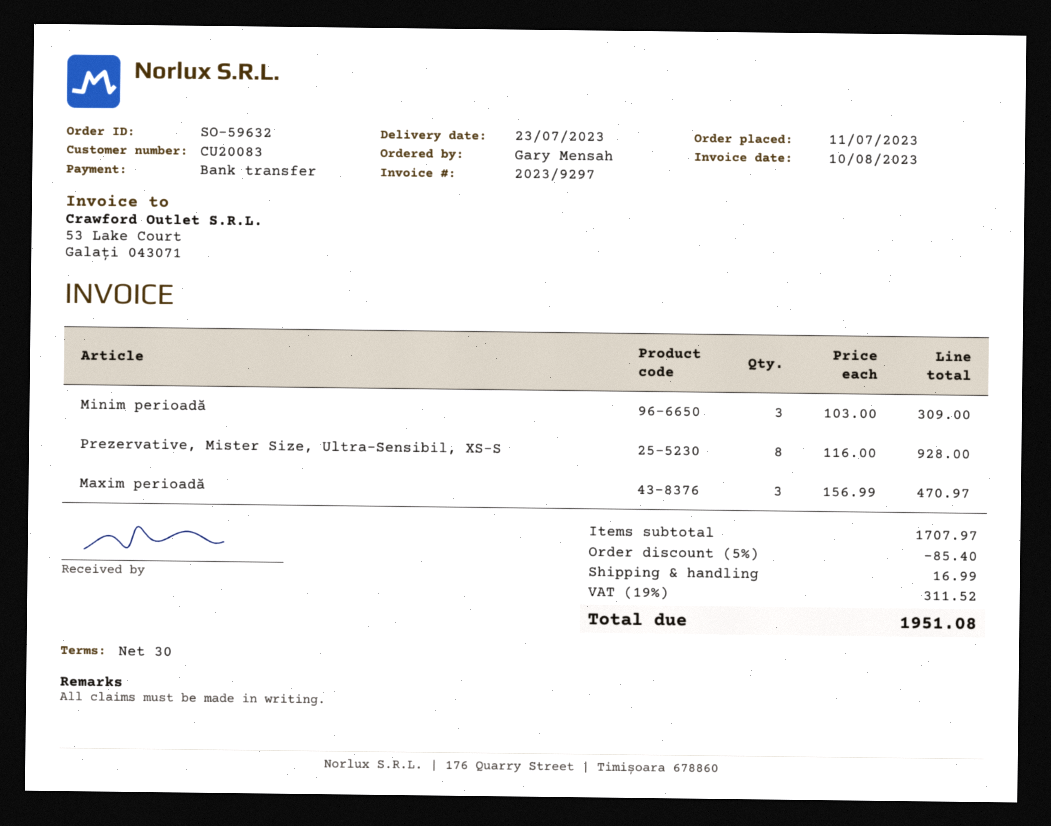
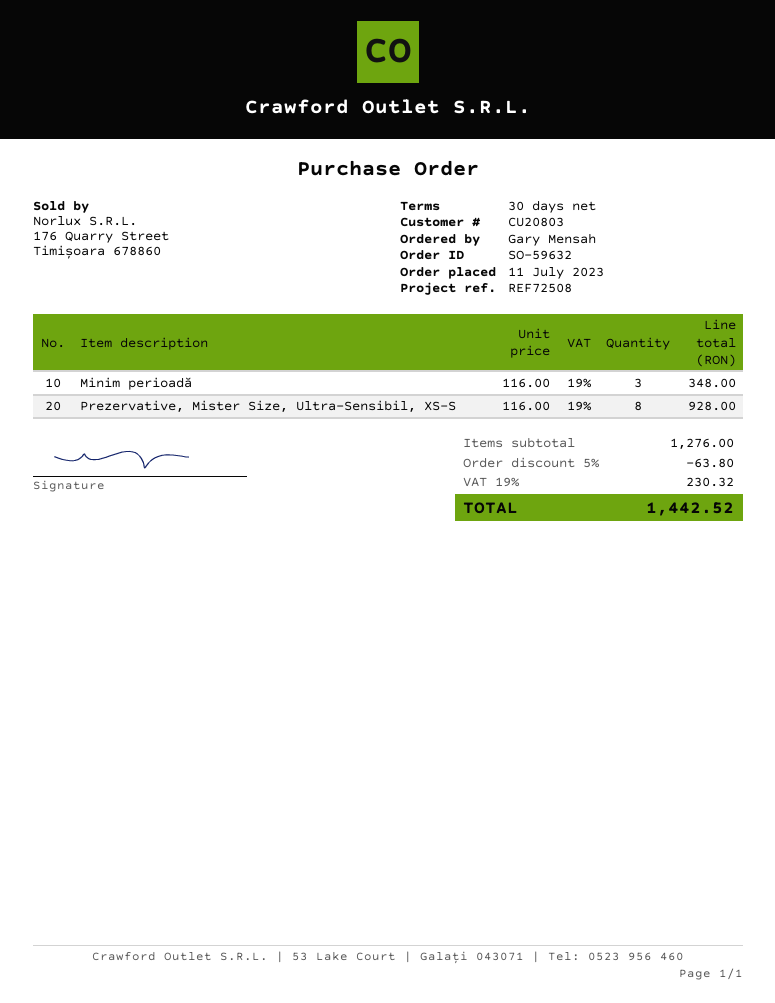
customer number: CU20083 -> CU20803
Minim perioadă: 3 x 103.00 = 309.00 -> 3 x 116.00 = 348.00
Maxim perioadă: 3 x 156.99 = 470.97 -> none
subtotal: 1707.97 -> 1276.00
discount: 5% = 85.40 -> 5% = 63.80
shipping: 16.99 -> none
tax: 19% = 311.52 -> 19% = 230.32
total: 1951.08 -> 1442.52

